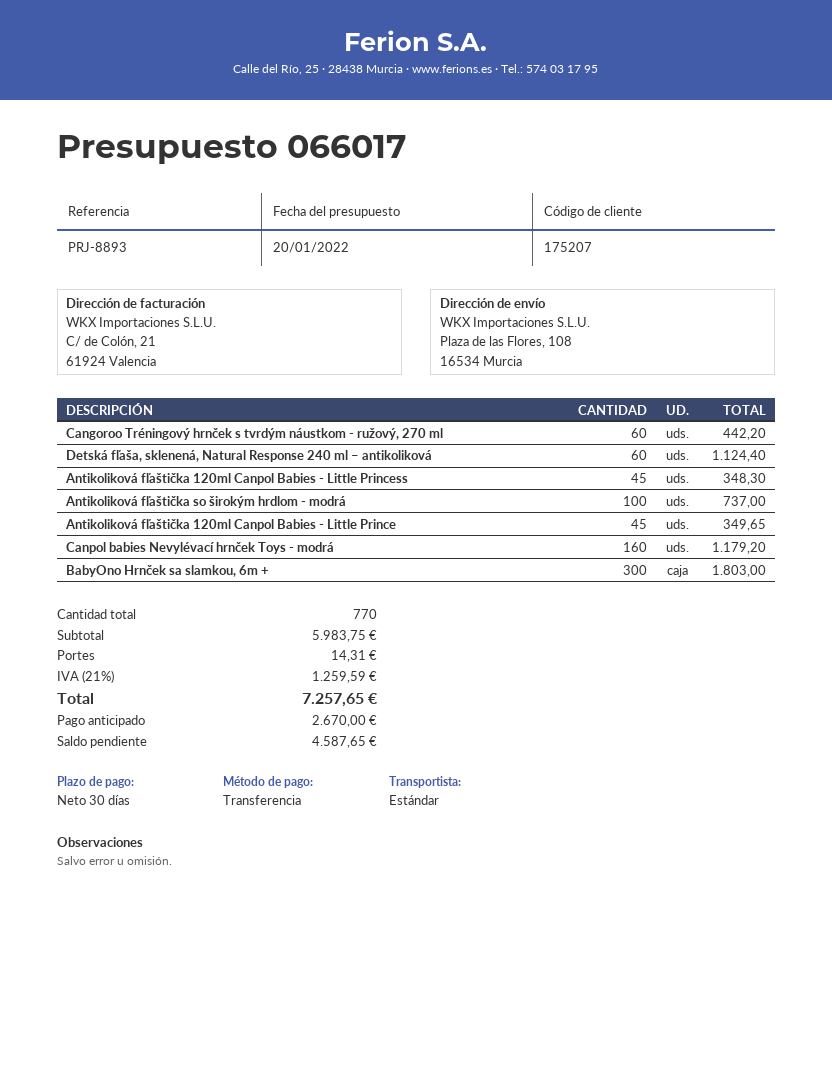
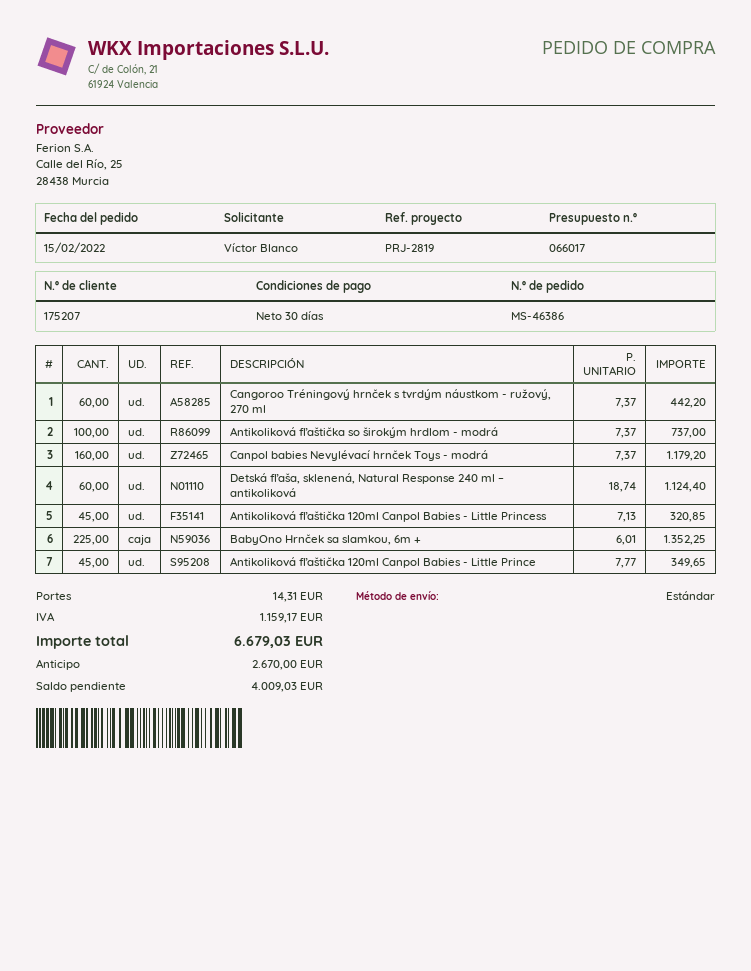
reference: PRJ-8893 -> PRJ-2819
Antikoliková fľaštička 120ml Canpol Babies - Little Princess: 45 for 348.30 -> 45 for 320.85
BabyOno Hrnček sa slamkou, 6m +: 300 for 1803.00 -> 225 for 1352.25
tax: 1259.59 -> 1159.17
total: 7257.65 -> 6679.03
balance: 4587.65 -> 4009.03

